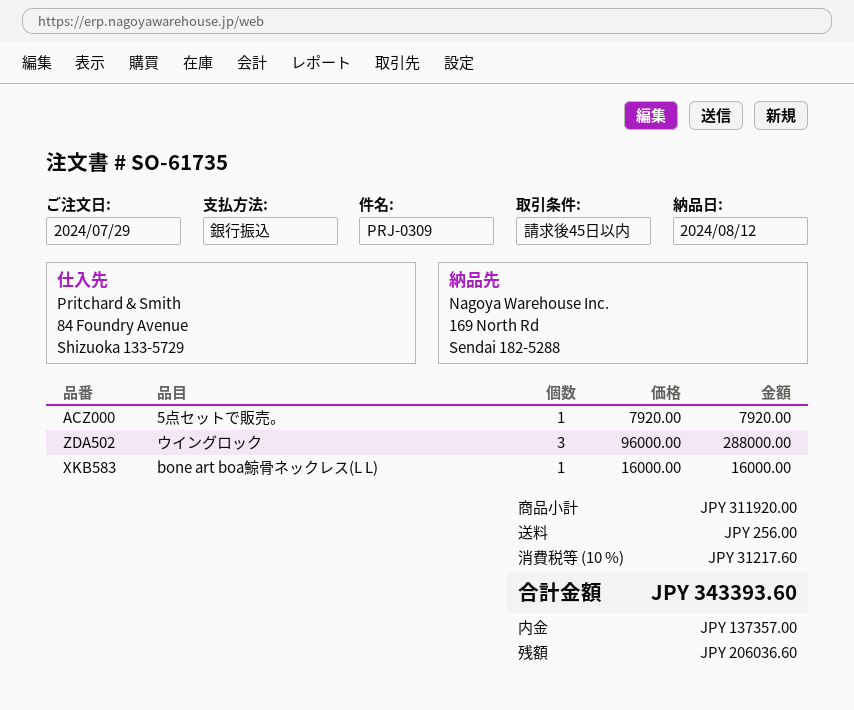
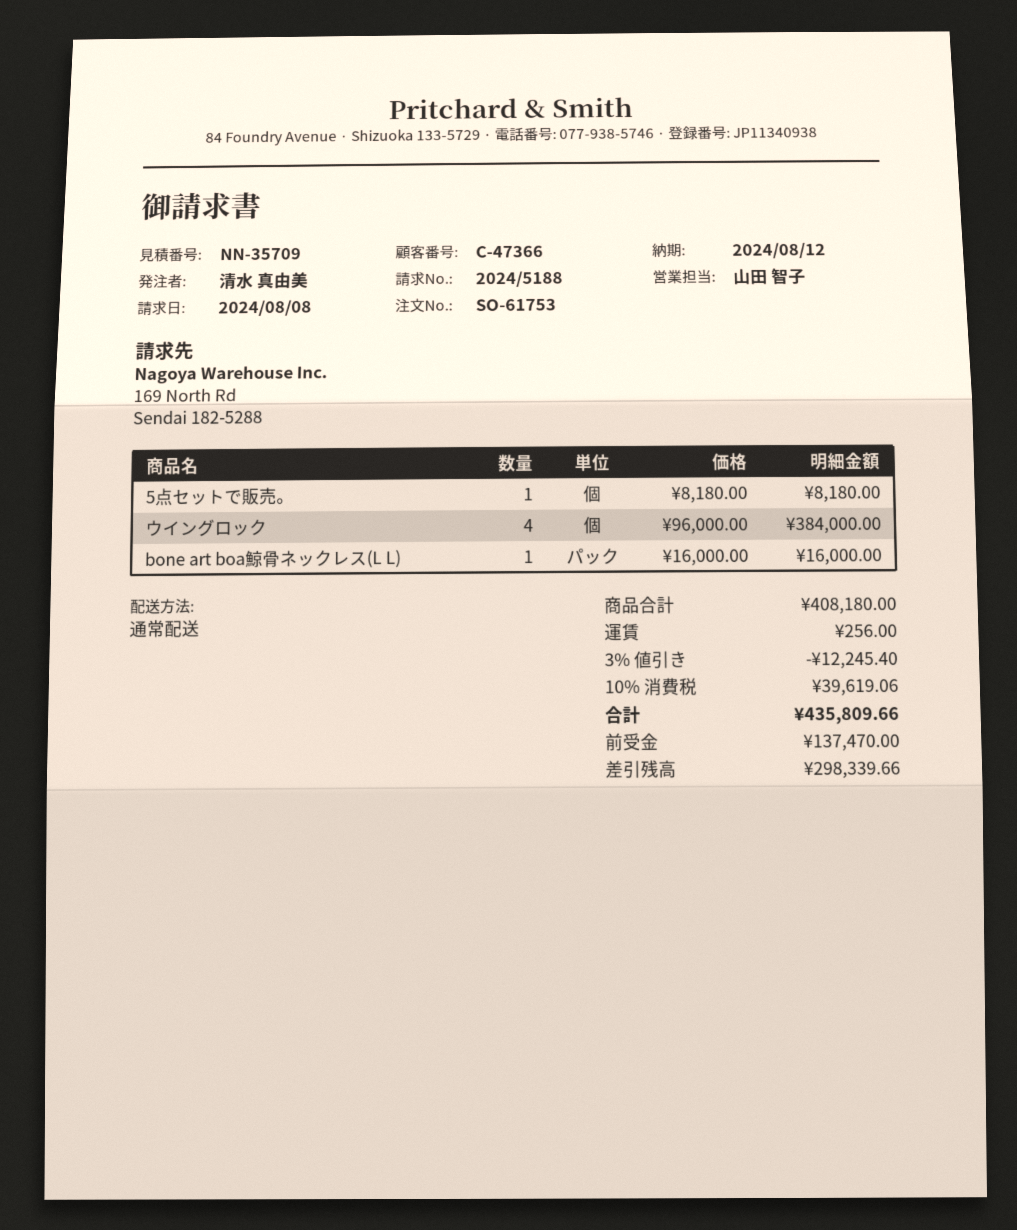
order number: SO-61735 -> SO-61753
5点セットで販売。: 1 x 7920.00 = 7920.00 -> 1 x 8180.00 = 8180.00
ウイングロック: 3 x 96000.00 = 288000.00 -> 4 x 96000.00 = 384000.00
subtotal: 311920.00 -> 408180.00
discount: none -> 3% = 12245.40
tax: 10% = 31217.60 -> 10% = 39619.06
total: 343393.60 -> 435809.66
deposit: 137357.00 -> 137470.00
balance: 206036.60 -> 298339.66

